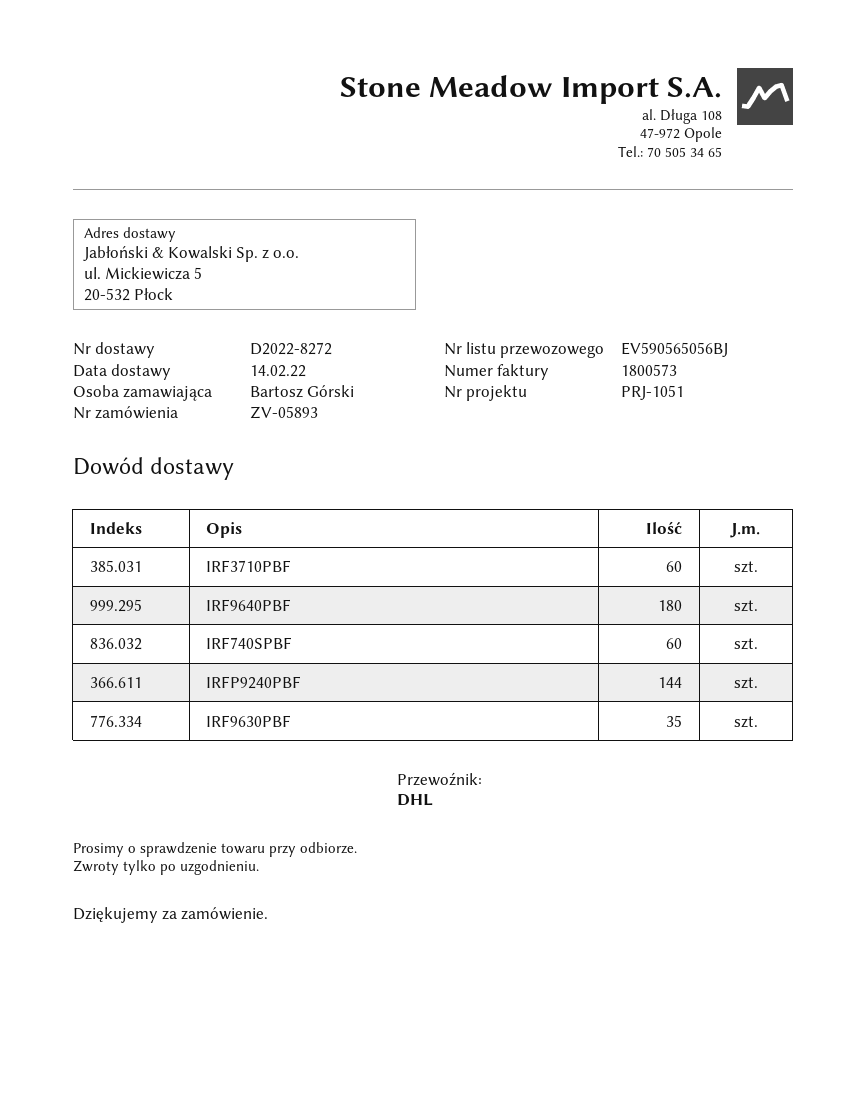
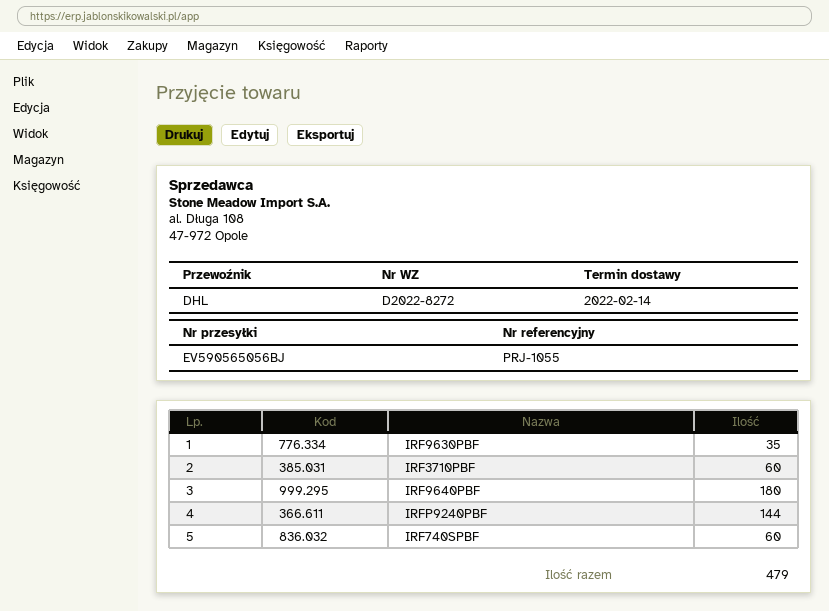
reference: PRJ-1051 -> PRJ-1055

